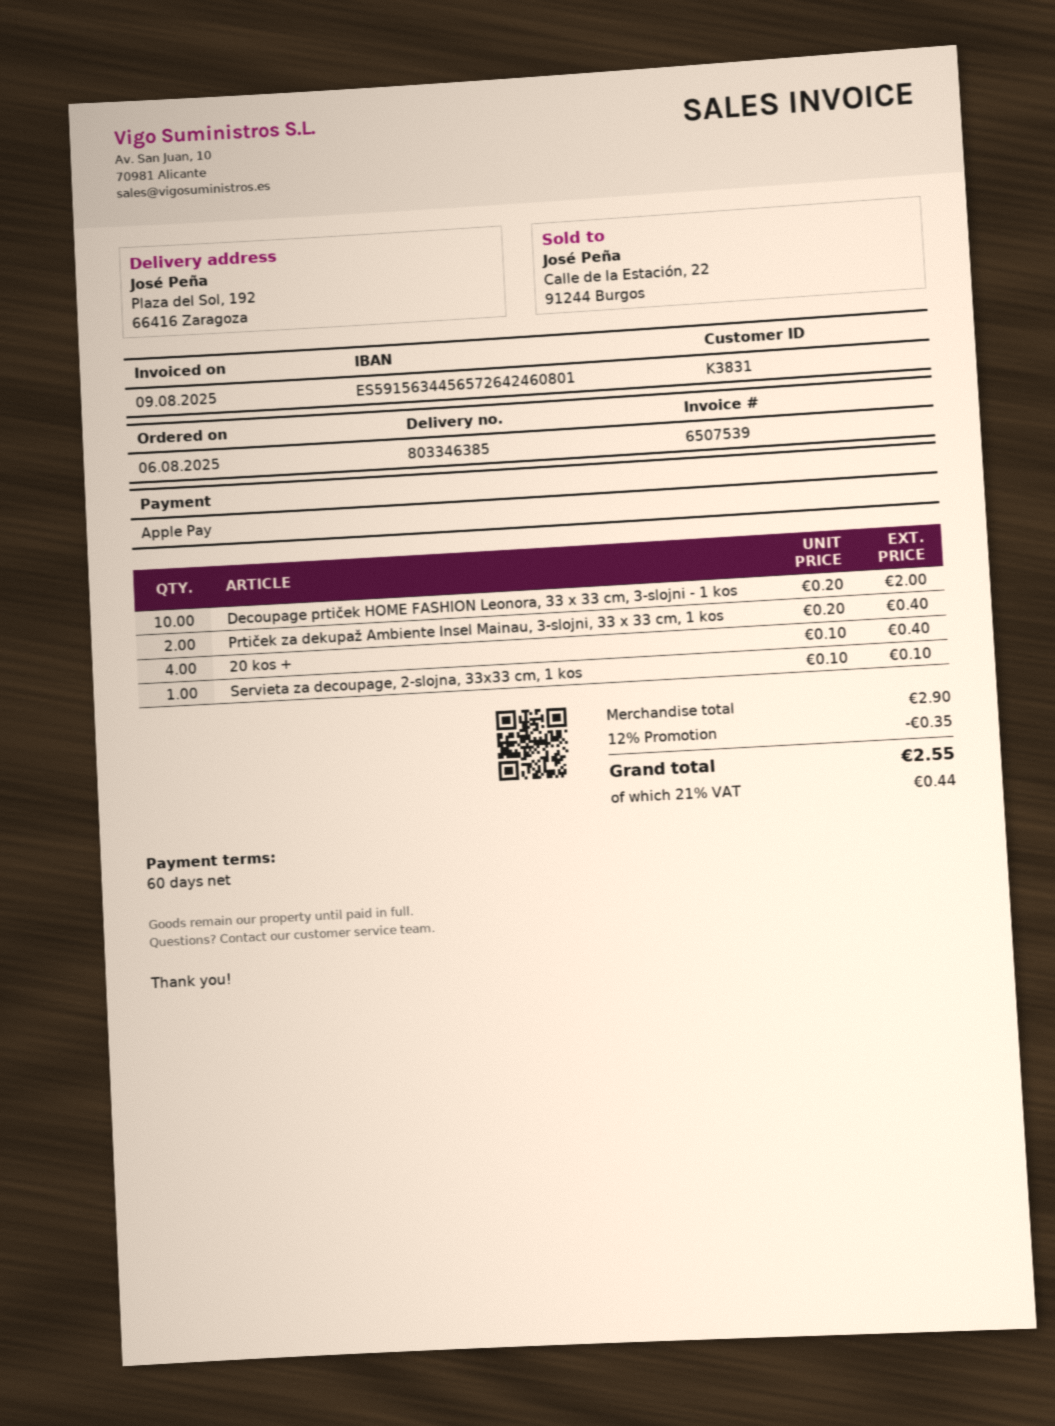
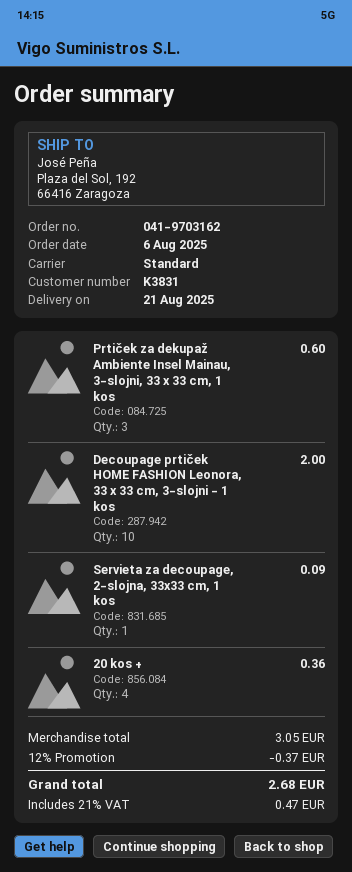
Prtiček za dekupaž Ambiente Insel Mainau, 3-slojni, 33 x 33 cm, 1 kos: 2 for 0.40 -> 3 for 0.60
20 kos +: 4 for 0.40 -> 4 for 0.36
Servieta za decoupage, 2-slojna, 33x33 cm, 1 kos: 1 for 0.10 -> 1 for 0.09
subtotal: 2.90 -> 3.05
discount: 12% = 0.35 -> 12% = 0.37
tax: 21% = 0.44 -> 21% = 0.47
total: 2.55 -> 2.68

